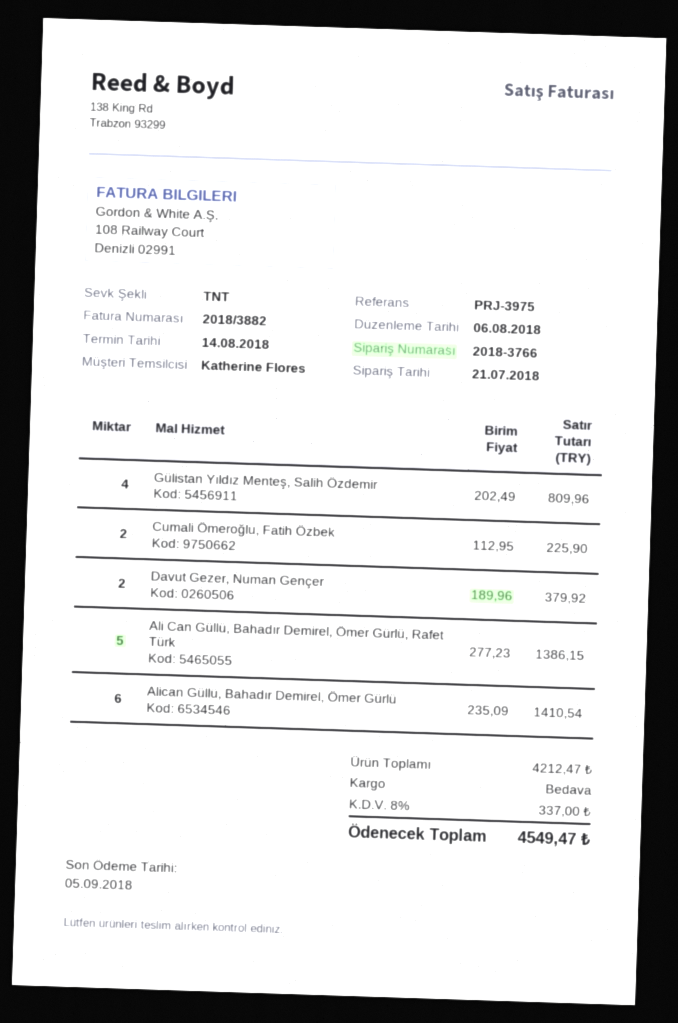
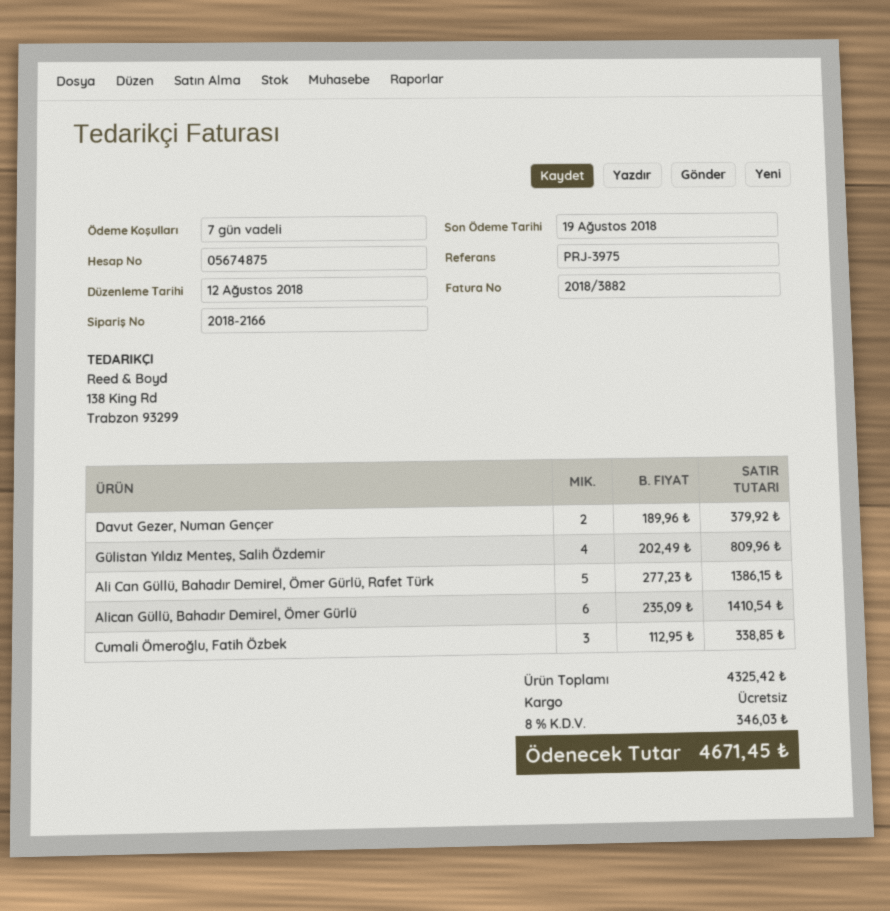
order number: 2018-3766 -> 2018-2166
invoice date: 2018-08-06 -> 2018-08-12
due date: 2018-09-05 -> 2018-08-19
Cumali Ömeroğlu, Fatih Özbek: 2 x 112.95 = 225.90 -> 3 x 112.95 = 338.85
subtotal: 4212.47 -> 4325.42
tax: 8% = 337.00 -> 8% = 346.03
total: 4549.47 -> 4671.45

